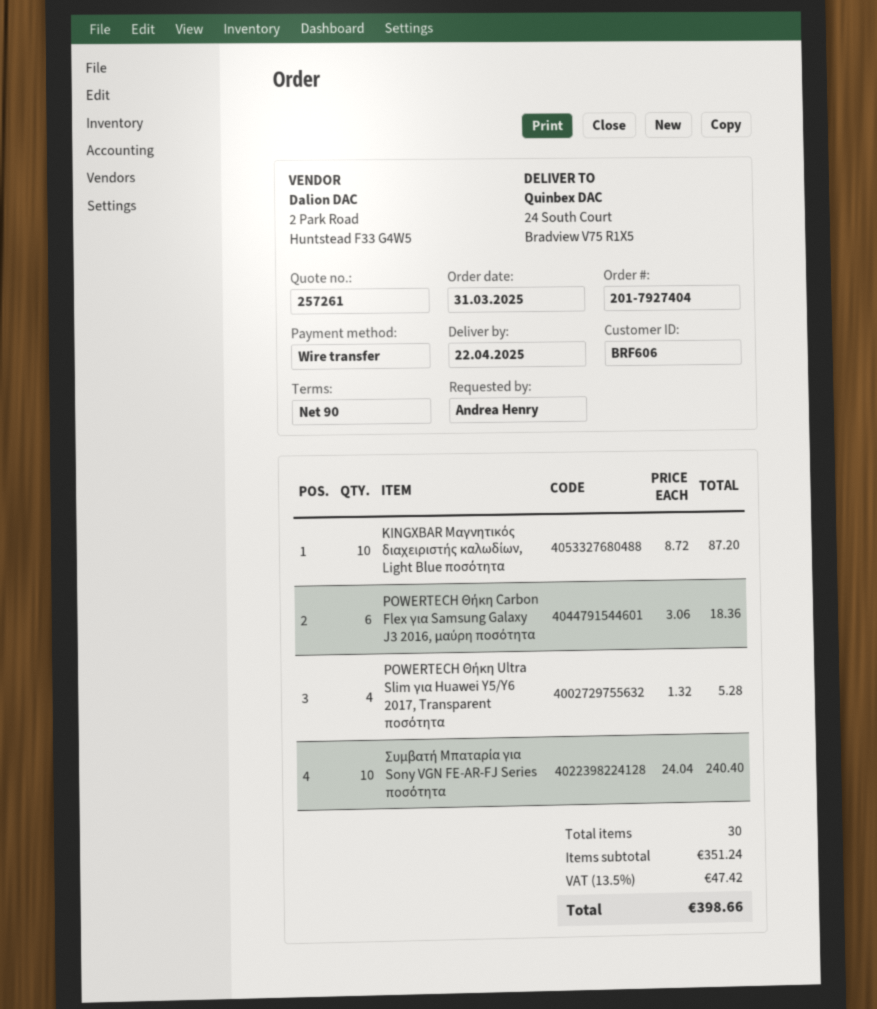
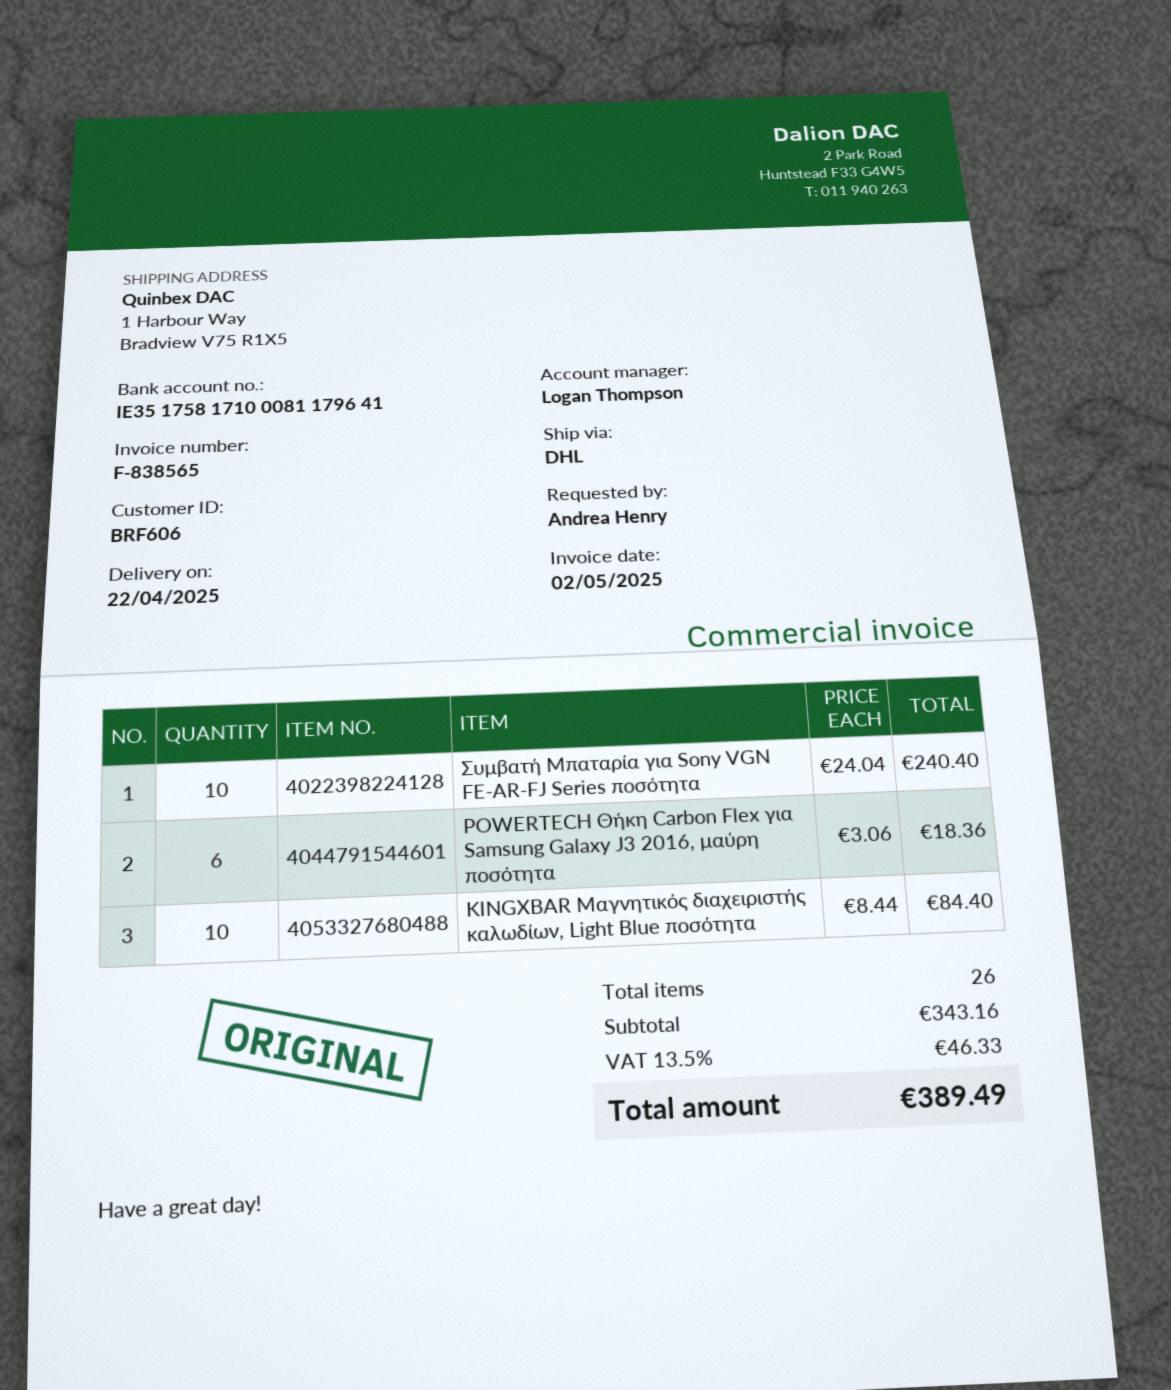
ship to: 24 South Court, Bradview V75 R1X5 -> 1 Harbour Way, Bradview V75 R1X5
KINGXBAR Μαγνητικός διαχειριστής καλωδίων, Light Blue ποσότητα: 10 x 8.72 = 87.20 -> 10 x 8.44 = 84.40
POWERTECH Θήκη Ultra Slim για Huawei Y5/Y6 2017, Transparent ποσότητα: 4 x 1.32 = 5.28 -> none
total quantity: 30 -> 26
subtotal: 351.24 -> 343.16
tax: 13.5% = 47.42 -> 13.5% = 46.33
total: 398.66 -> 389.49

